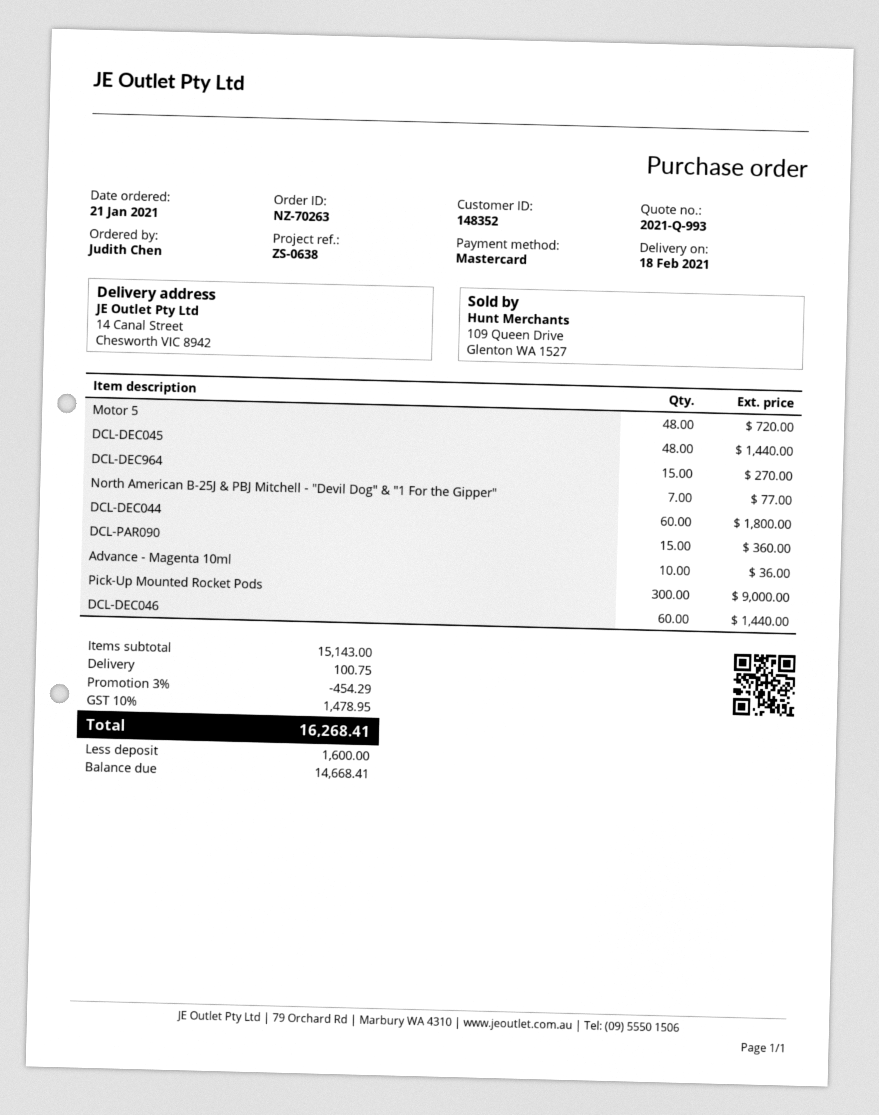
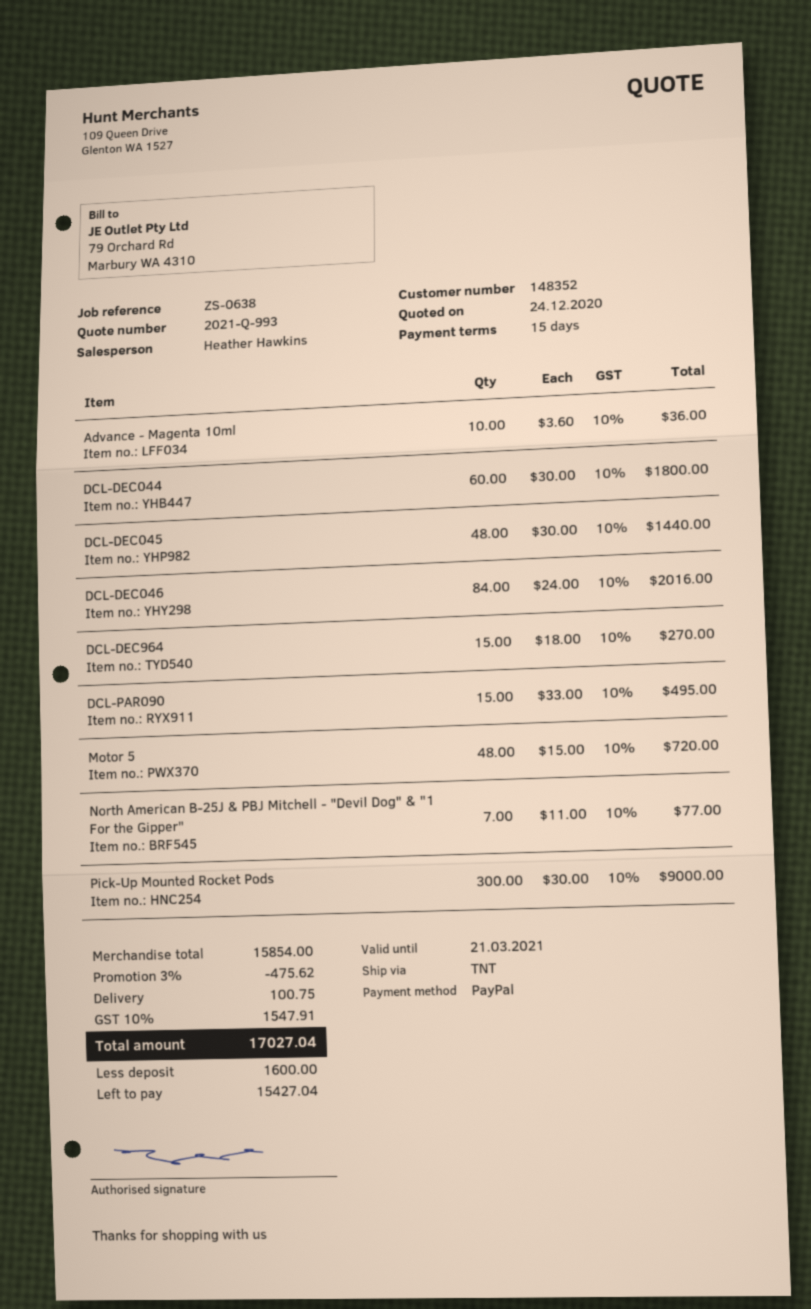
payment method: Mastercard -> PayPal
DCL-PAR090: 15 for 360.00 -> 15 for 495.00
DCL-DEC046: 60 for 1440.00 -> 84 for 2016.00
subtotal: 15143.00 -> 15854.00
discount: 3% = 454.29 -> 3% = 475.62
tax: 10% = 1478.95 -> 10% = 1547.91
total: 16268.41 -> 17027.04
balance: 14668.41 -> 15427.04

